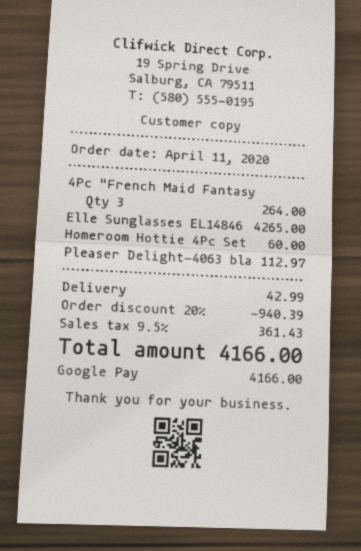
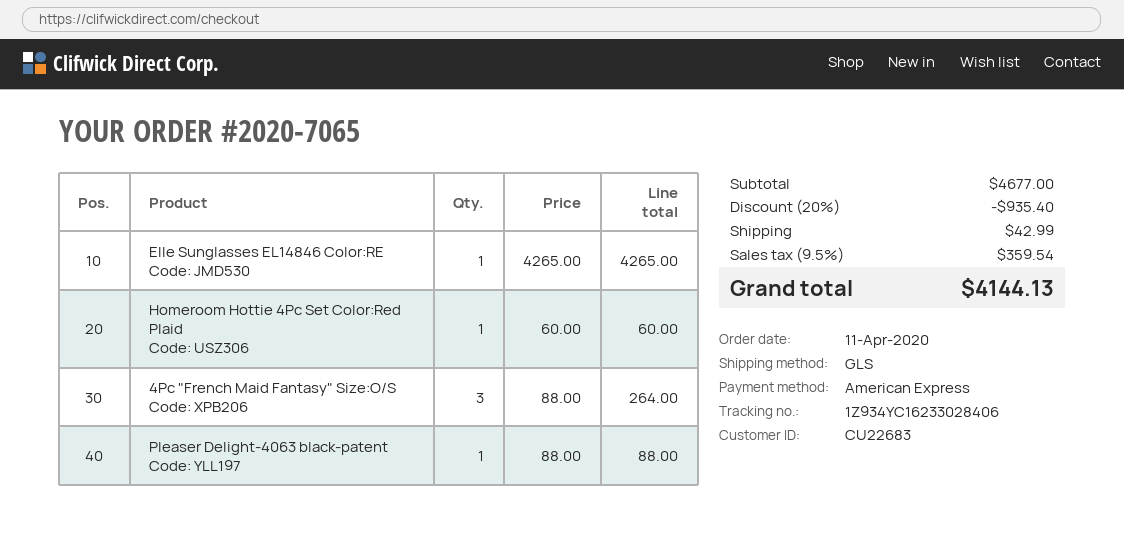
payment method: Google Pay -> American Express
Pleaser Delight-4063 bla: 1 for 112.97 -> 1 for 88.00
discount: 20% = 940.39 -> 20% = 935.40
tax: 9.5% = 361.43 -> 9.5% = 359.54
total: 4166.00 -> 4144.13

